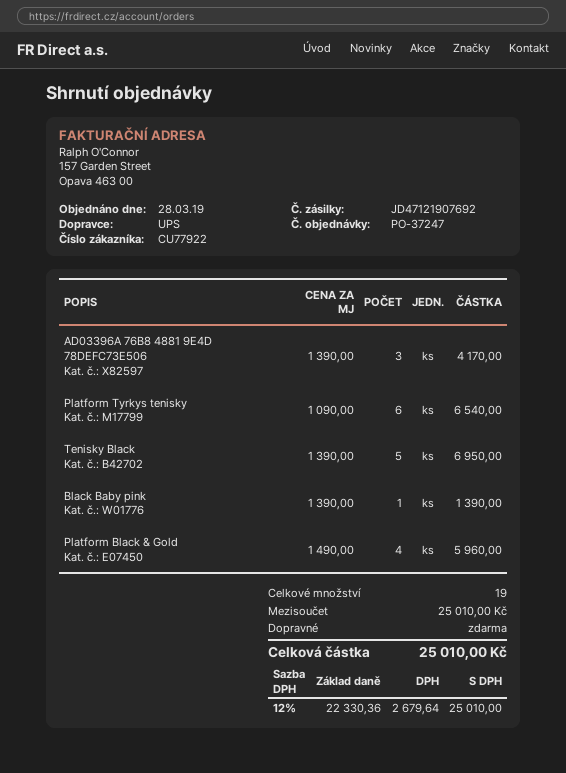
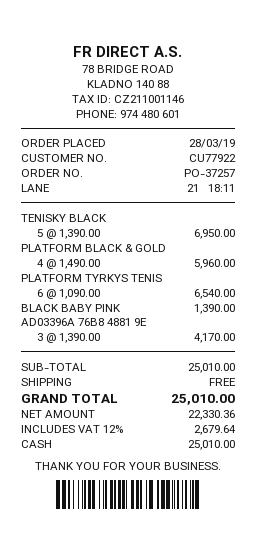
order number: PO-37247 -> PO-37257

